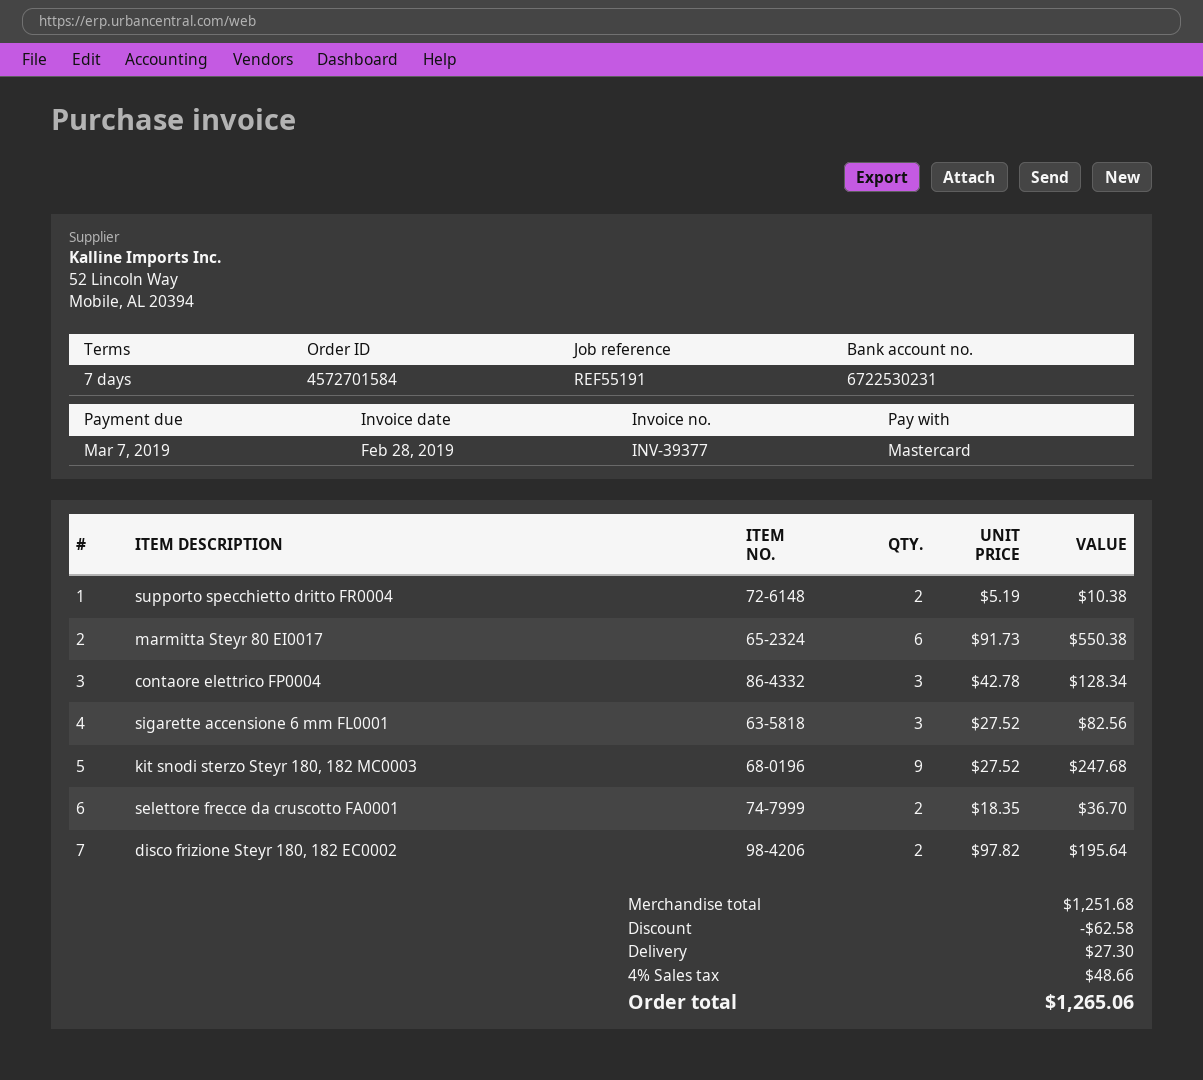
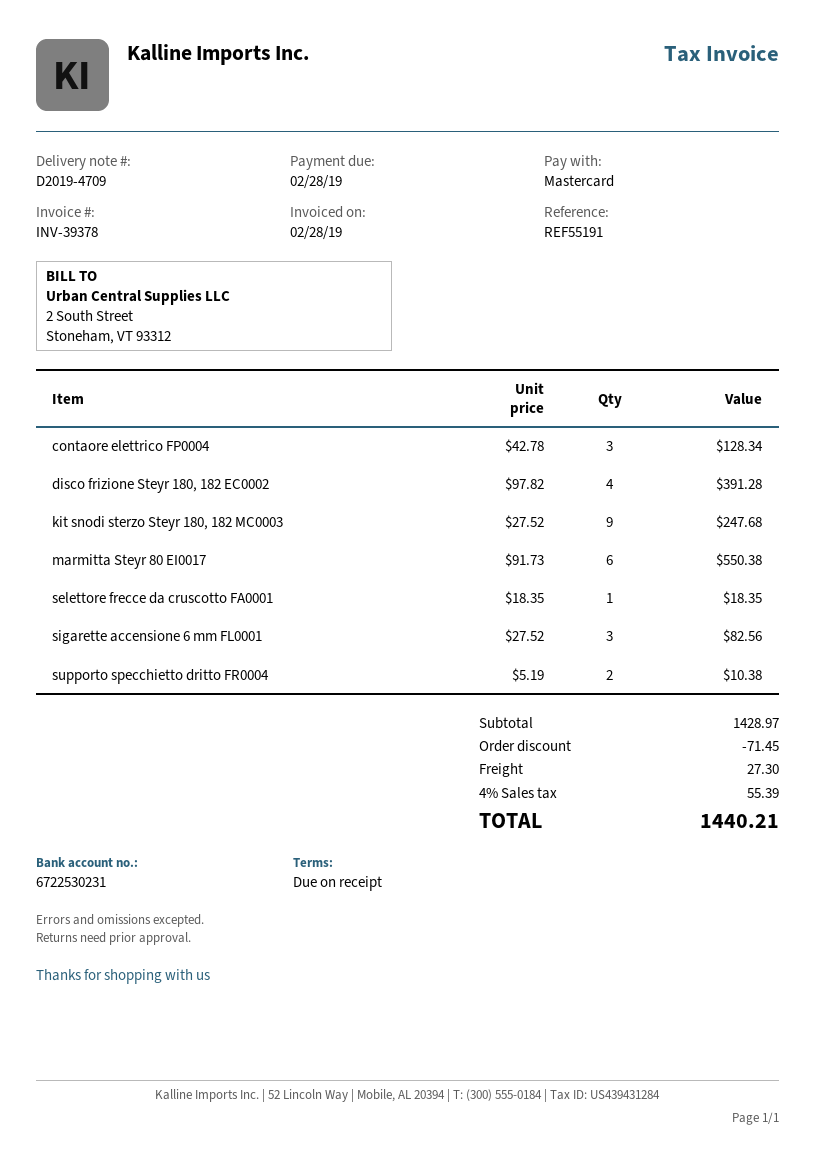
invoice number: INV-39377 -> INV-39378
payment terms: 7 days -> on receipt
due date: 2019-03-07 -> 2019-02-28
selettore frecce da cruscotto FA0001: 2 x 18.35 = 36.70 -> 1 x 18.35 = 18.35
disco frizione Steyr 180, 182 EC0002: 2 x 97.82 = 195.64 -> 4 x 97.82 = 391.28
subtotal: 1251.68 -> 1428.97
discount: 62.58 -> 71.45
tax: 4% = 48.66 -> 4% = 55.39
total: 1265.06 -> 1440.21

